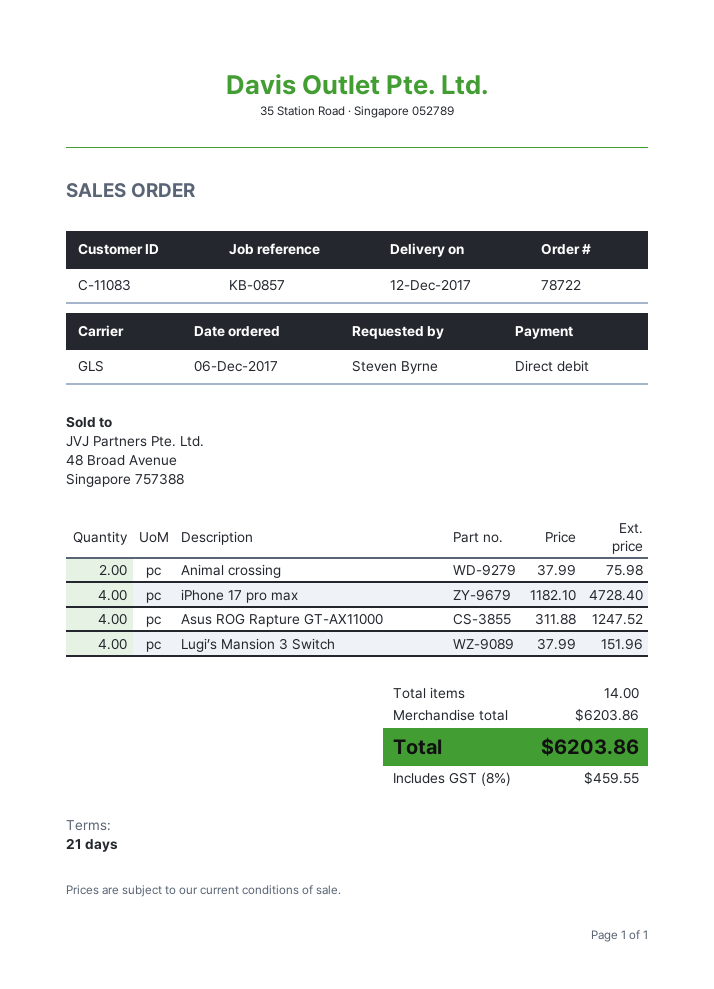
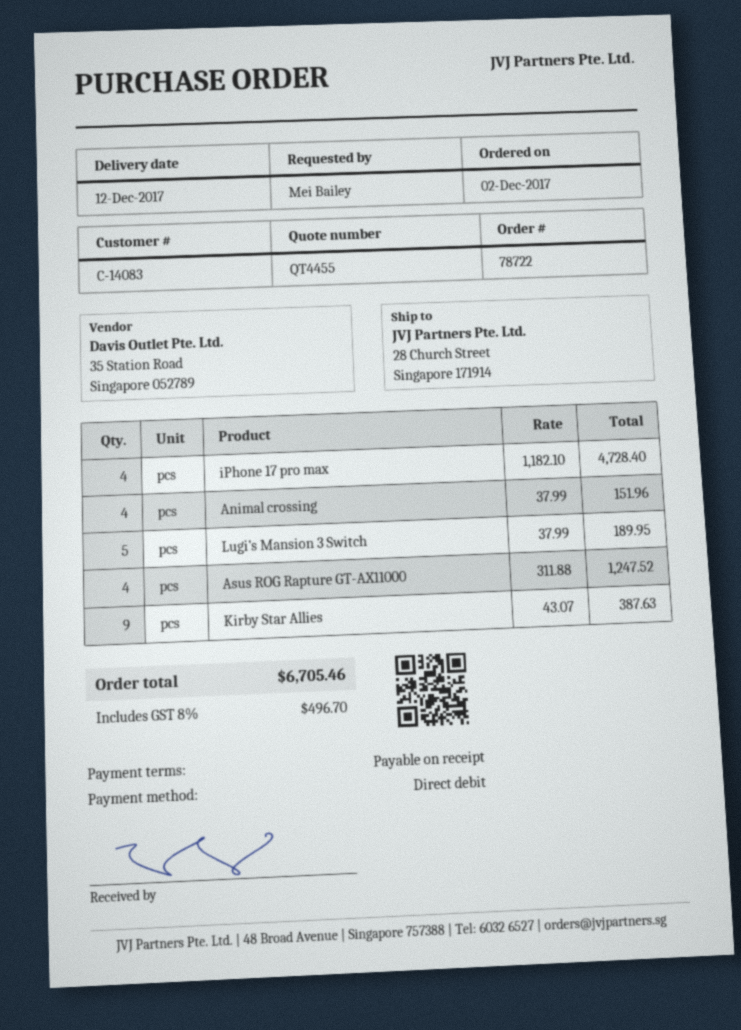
order date: 2017-12-06 -> 2017-12-02
payment terms: 21 days -> on receipt
customer number: C-11083 -> C-14083
ordered by: Steven Byrne -> Mei Bailey
Animal crossing: 2 x 37.99 = 75.98 -> 4 x 37.99 = 151.96
Lugi’s Mansion 3 Switch: 4 x 37.99 = 151.96 -> 5 x 37.99 = 189.95
Kirby Star Allies: none -> 9 x 43.07 = 387.63
tax: 8% = 459.55 -> 8% = 496.70
total: 6203.86 -> 6705.46

